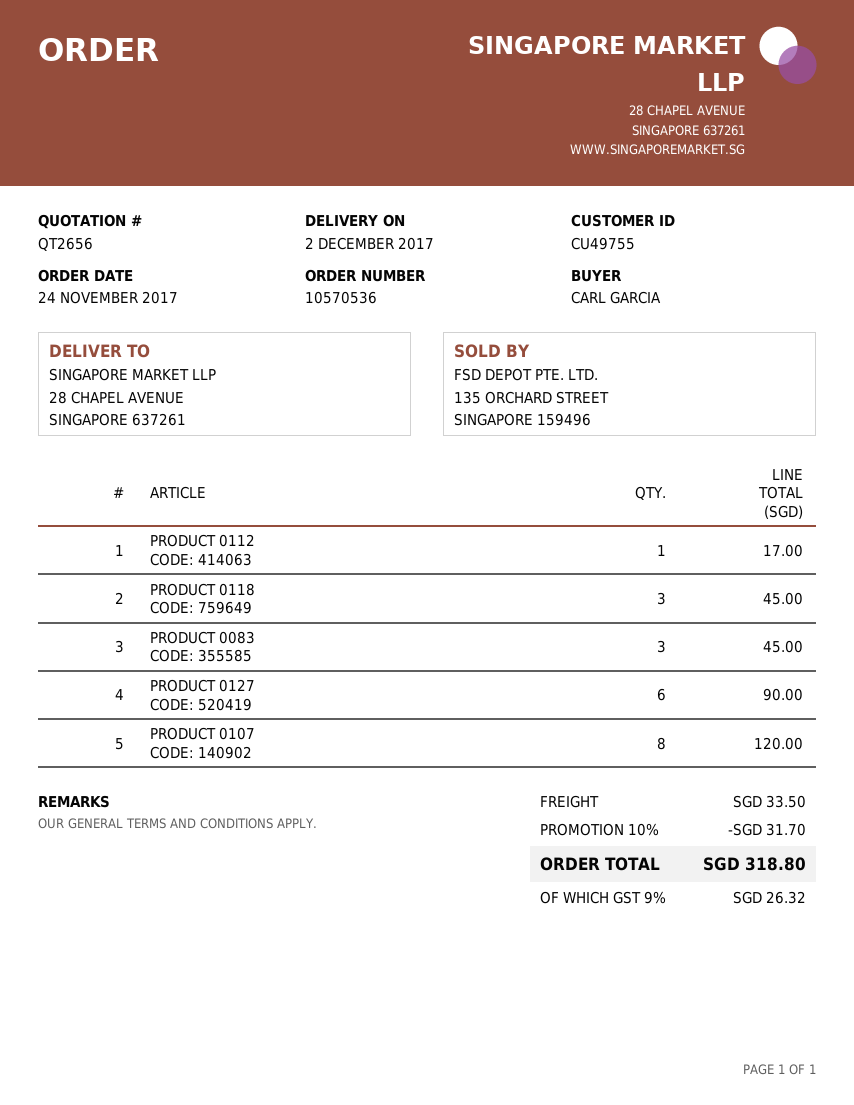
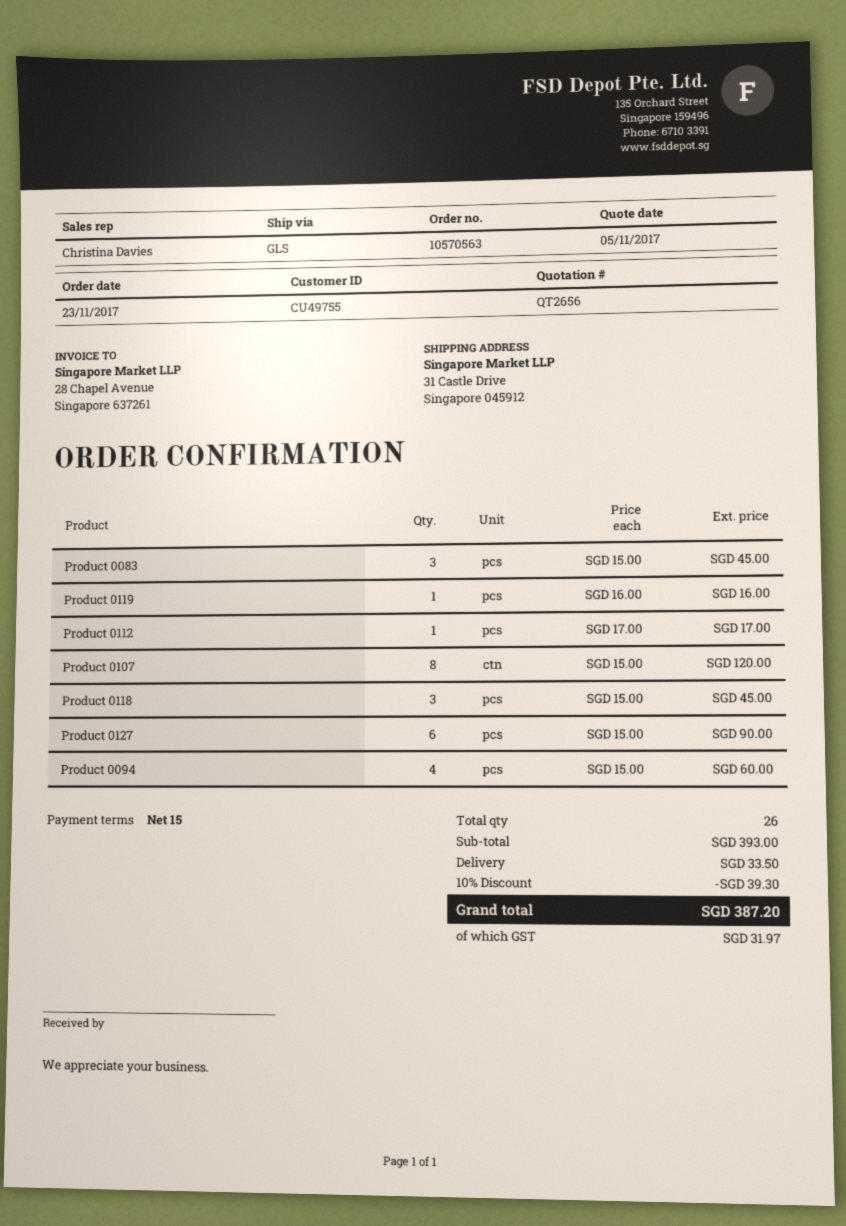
order number: 10570536 -> 10570563
order date: 2017-11-24 -> 2017-11-23
ship to: 28 CHAPEL AVENUE, SINGAPORE 637261 -> 31 Castle Drive, Singapore 045912
Product 0119: none -> 1 for 16.00
Product 0094: none -> 4 for 60.00
discount: 10% = 31.70 -> 10% = 39.30
tax: 26.32 -> 31.97
total: 318.80 -> 387.20

